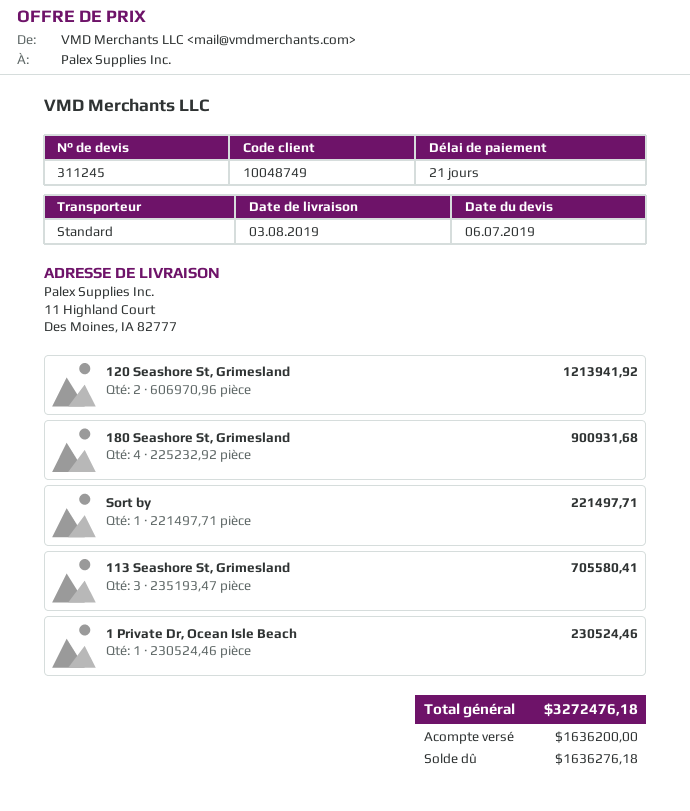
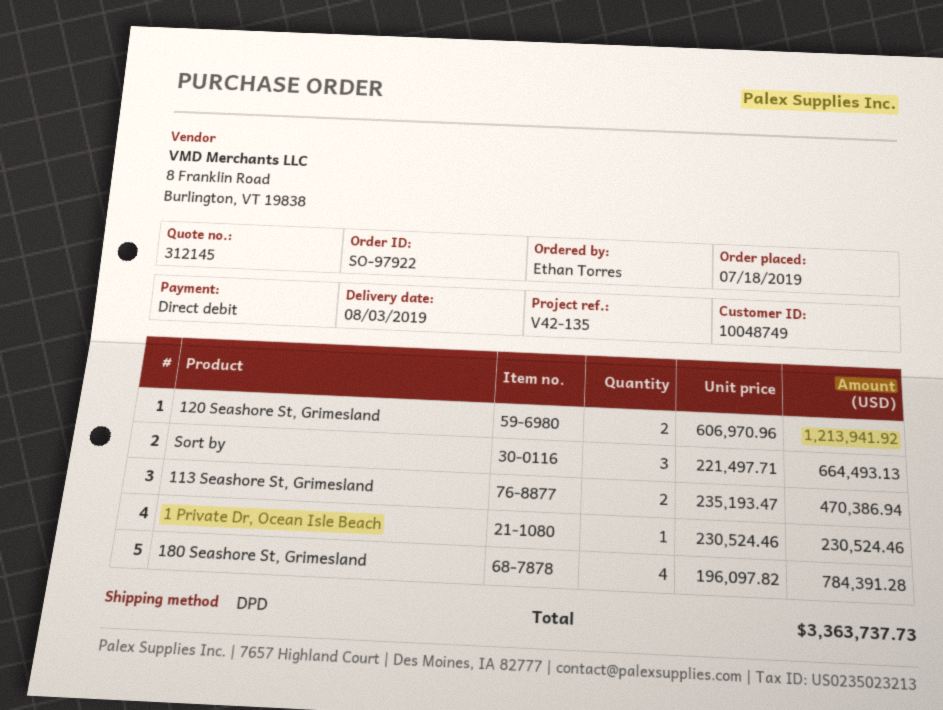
quote number: 311245 -> 312145
shipping method: standard -> DPD
180 Seashore St, Grimesland: 4 x 225232.92 = 900931.68 -> 4 x 196097.82 = 784391.28
Sort by: 1 x 221497.71 = 221497.71 -> 3 x 221497.71 = 664493.13
113 Seashore St, Grimesland: 3 x 235193.47 = 705580.41 -> 2 x 235193.47 = 470386.94
total: 3272476.18 -> 3363737.73

